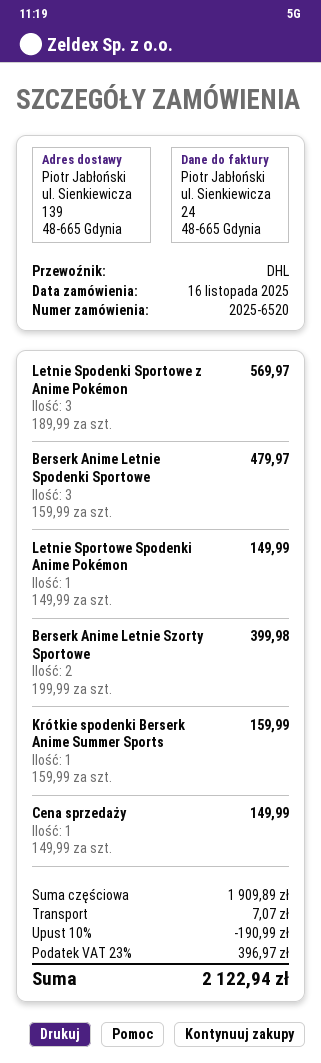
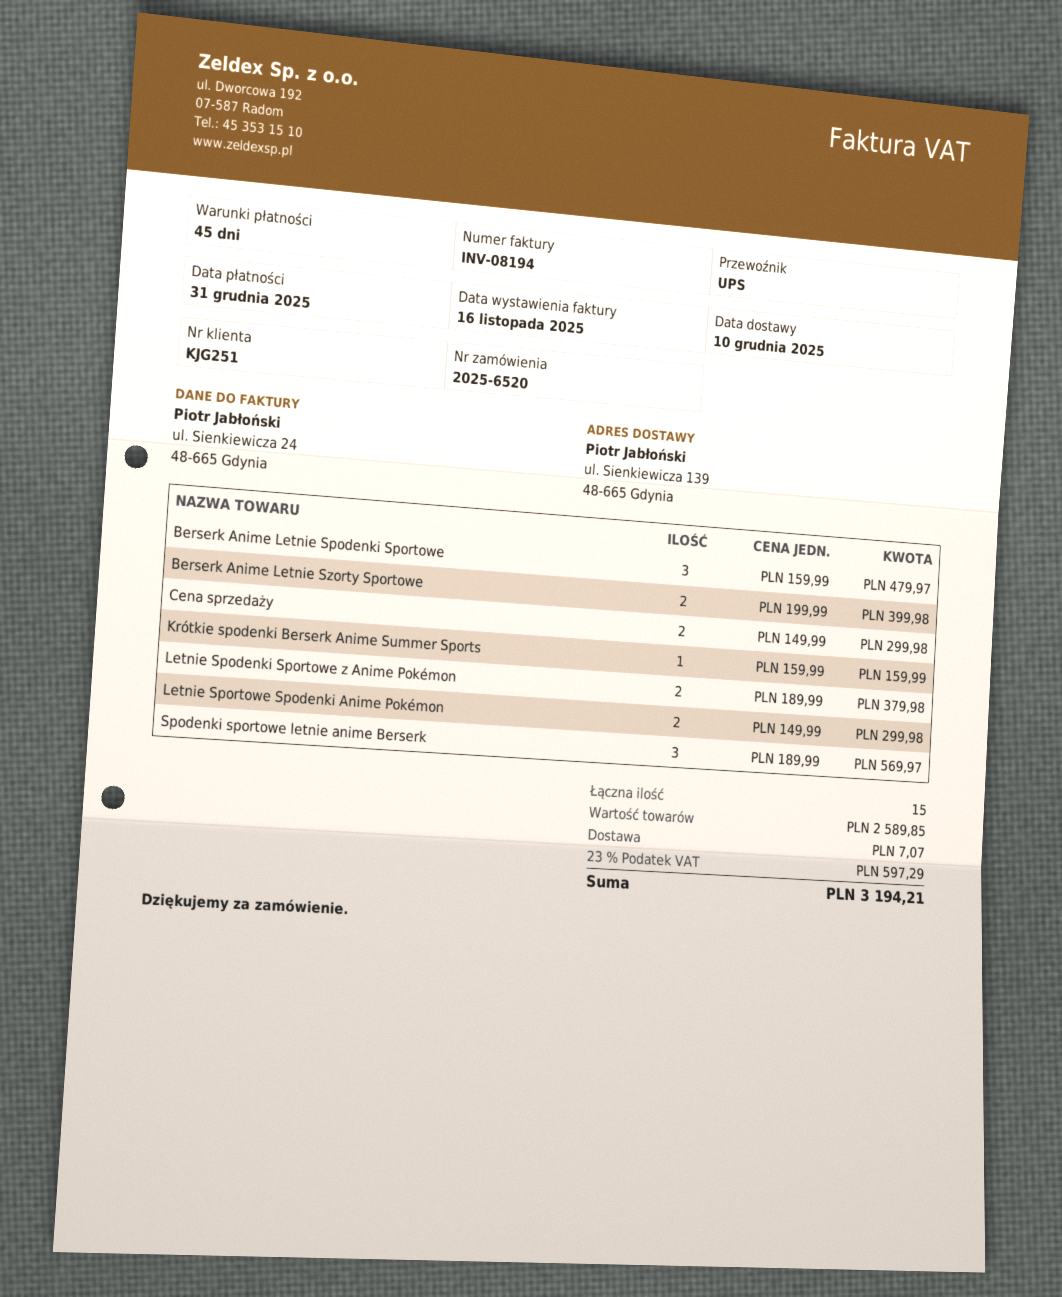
shipping method: DHL -> UPS
Letnie Spodenki Sportowe z Anime Pokémon: 3 x 189.99 = 569.97 -> 2 x 189.99 = 379.98
Letnie Sportowe Spodenki Anime Pokémon: 1 x 149.99 = 149.99 -> 2 x 149.99 = 299.98
Cena sprzedaży: 1 x 149.99 = 149.99 -> 2 x 149.99 = 299.98
Spodenki sportowe letnie anime Berserk: none -> 3 x 189.99 = 569.97
subtotal: 1909.89 -> 2589.85
discount: 10% = 190.99 -> none
tax: 23% = 396.97 -> 23% = 597.29
total: 2122.94 -> 3194.21

